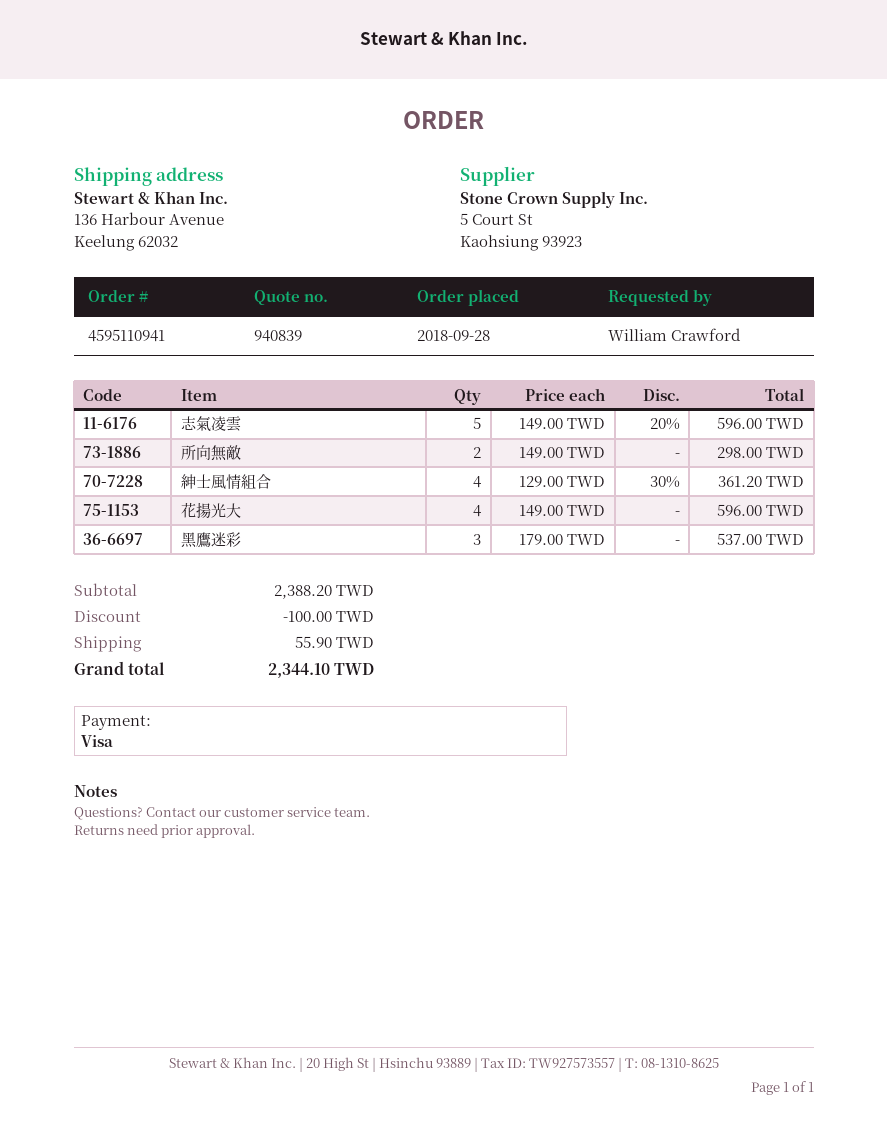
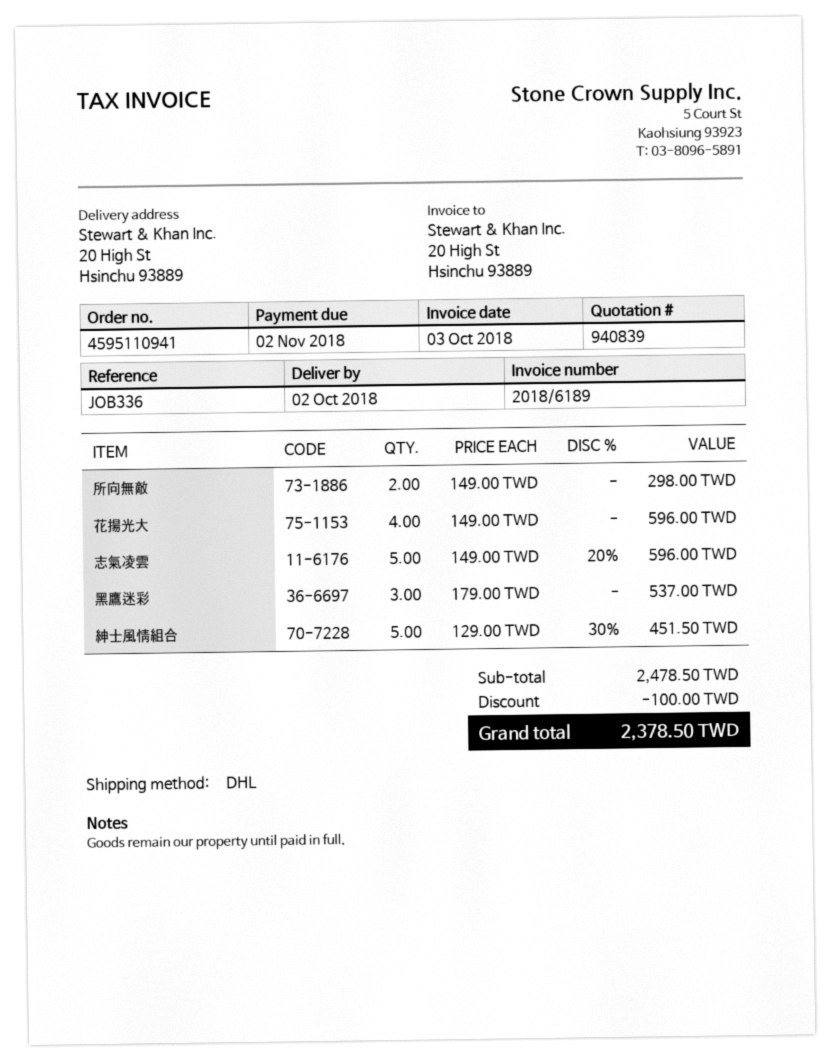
ship to: 136 Harbour Avenue, Keelung 62032 -> 20 High St, Hsinchu 93889
紳士風情組合: 4 x 129.00 - 30% = 361.20 -> 5 x 129.00 - 30% = 451.50
subtotal: 2388.20 -> 2478.50
shipping: 55.90 -> none
total: 2344.10 -> 2378.50

